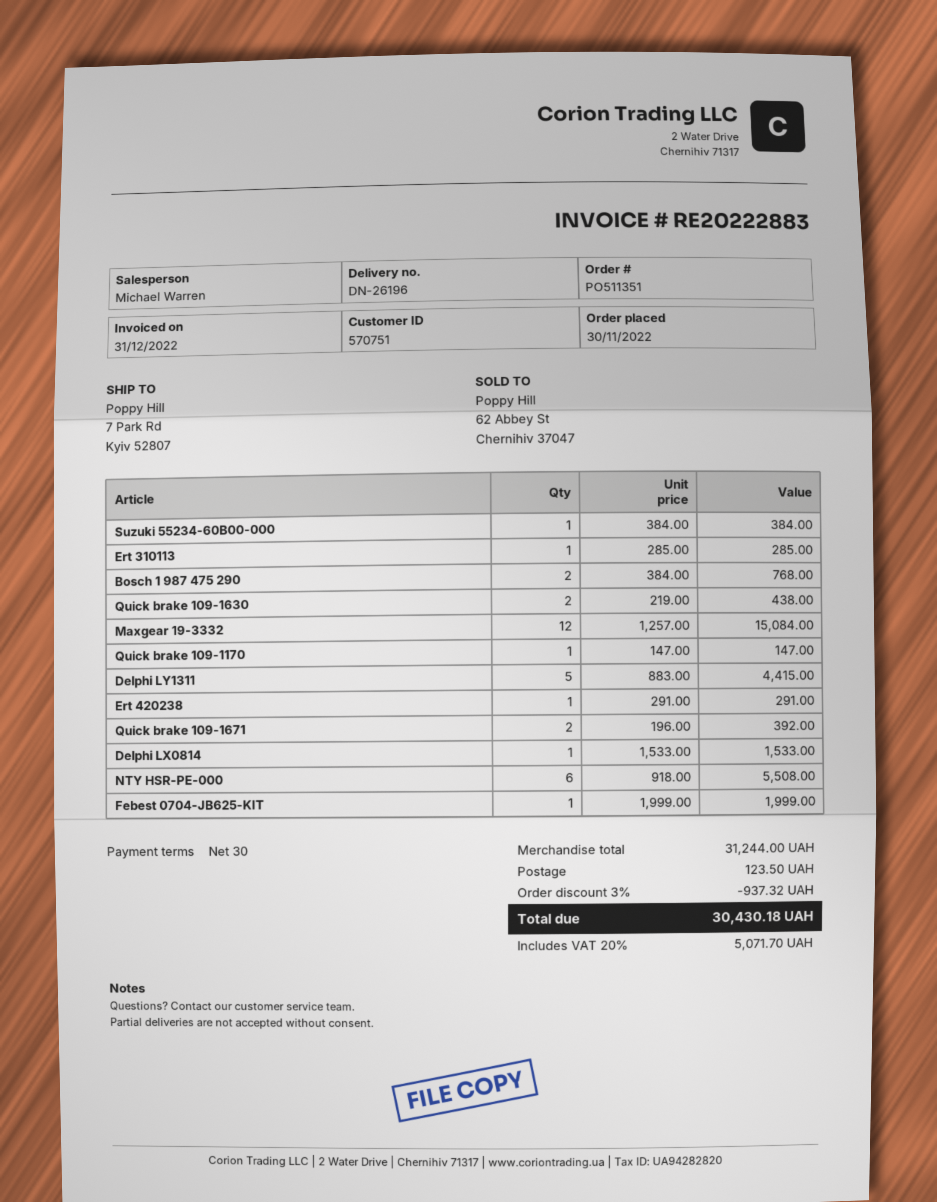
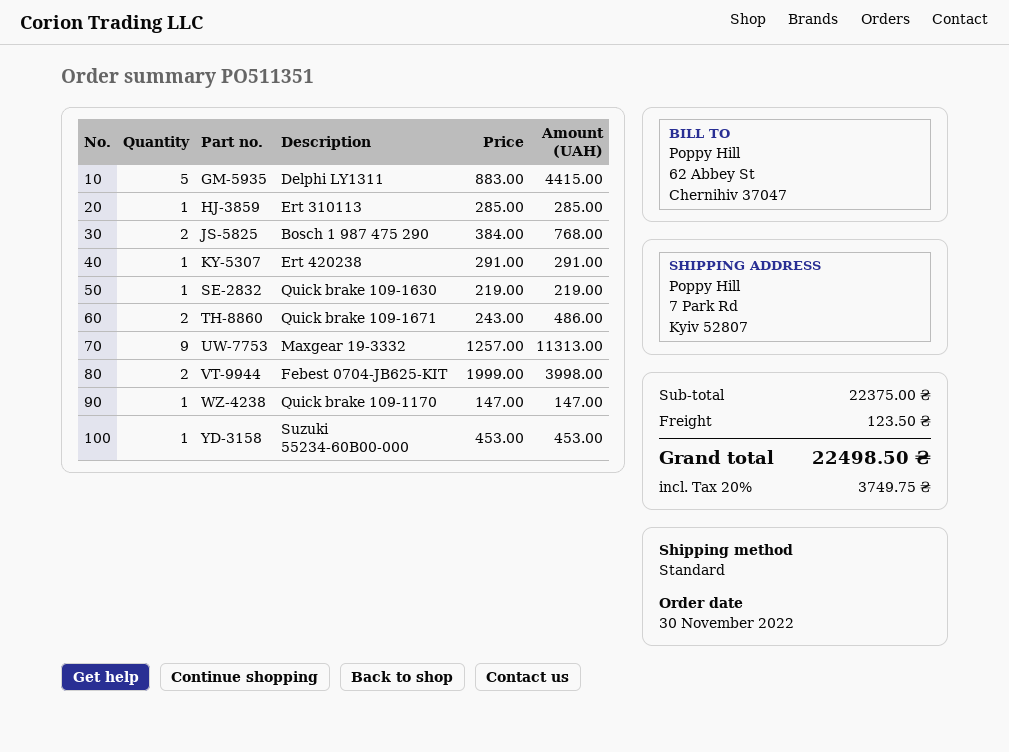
Suzuki 55234-60B00-000: 1 x 384.00 = 384.00 -> 1 x 453.00 = 453.00
Quick brake 109-1630: 2 x 219.00 = 438.00 -> 1 x 219.00 = 219.00
Maxgear 19-3332: 12 x 1257.00 = 15084.00 -> 9 x 1257.00 = 11313.00
Quick brake 109-1671: 2 x 196.00 = 392.00 -> 2 x 243.00 = 486.00
Delphi LX0814: 1 x 1533.00 = 1533.00 -> none
NTY HSR-PE-000: 6 x 918.00 = 5508.00 -> none
Febest 0704-JB625-KIT: 1 x 1999.00 = 1999.00 -> 2 x 1999.00 = 3998.00
subtotal: 31244.00 -> 22375.00
discount: 3% = 937.32 -> none
tax: 20% = 5071.70 -> 20% = 3749.75
total: 30430.18 -> 22498.50

